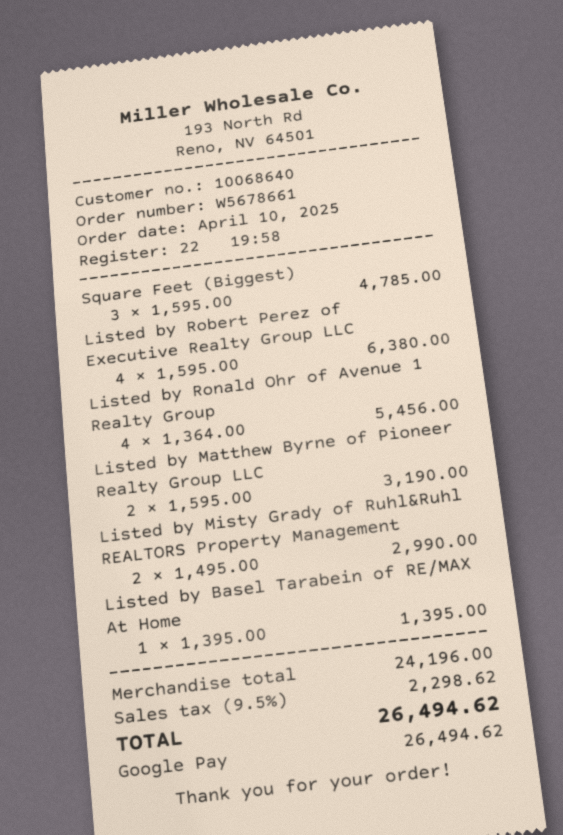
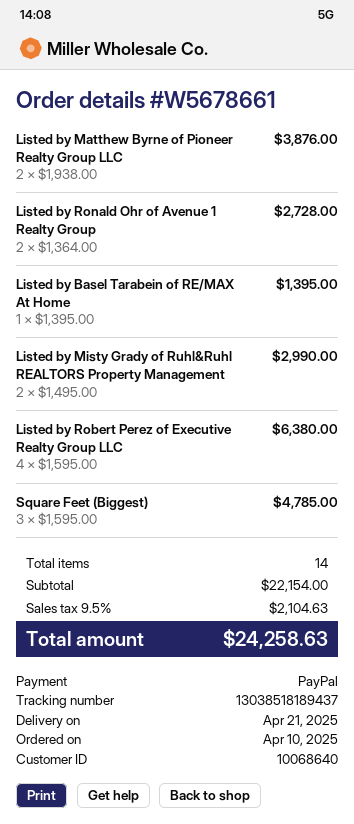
payment method: Google Pay -> PayPal
Listed by Ronald Ohr of Avenue 1 Realty Group: 4 x 1364.00 = 5456.00 -> 2 x 1364.00 = 2728.00
Listed by Matthew Byrne of Pioneer Realty Group LLC: 2 x 1595.00 = 3190.00 -> 2 x 1938.00 = 3876.00
subtotal: 24196.00 -> 22154.00
tax: 9.5% = 2298.62 -> 9.5% = 2104.63
total: 26494.62 -> 24258.63

